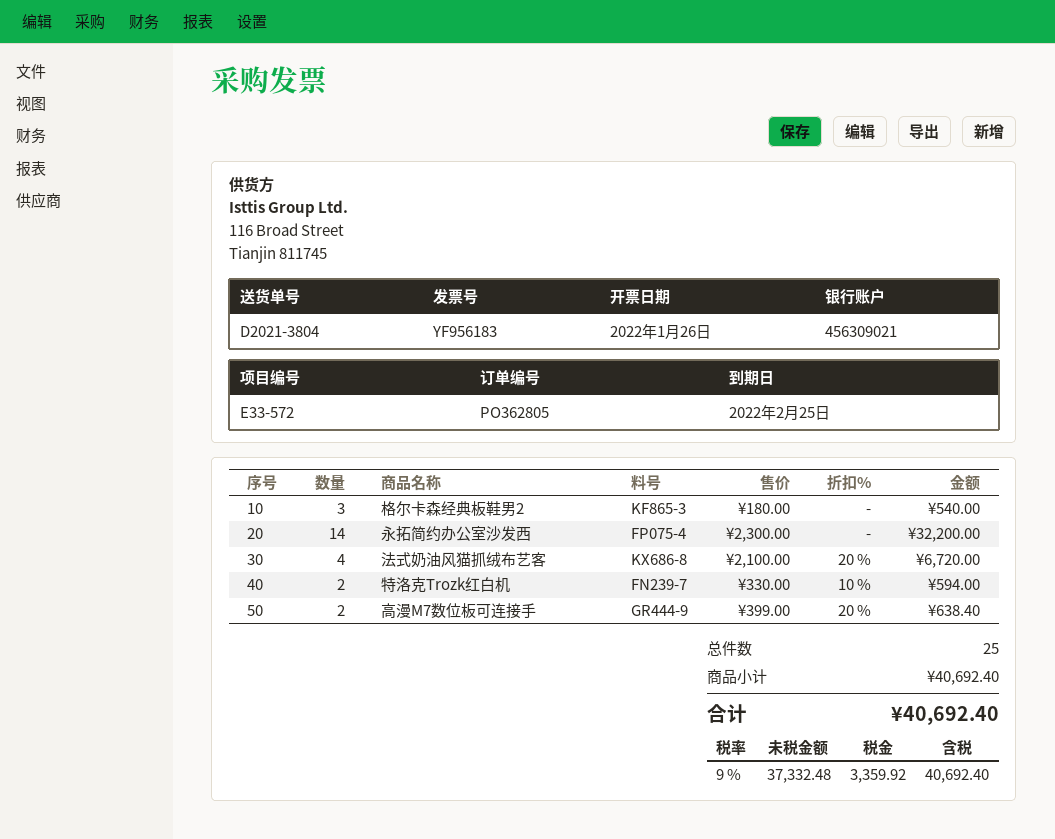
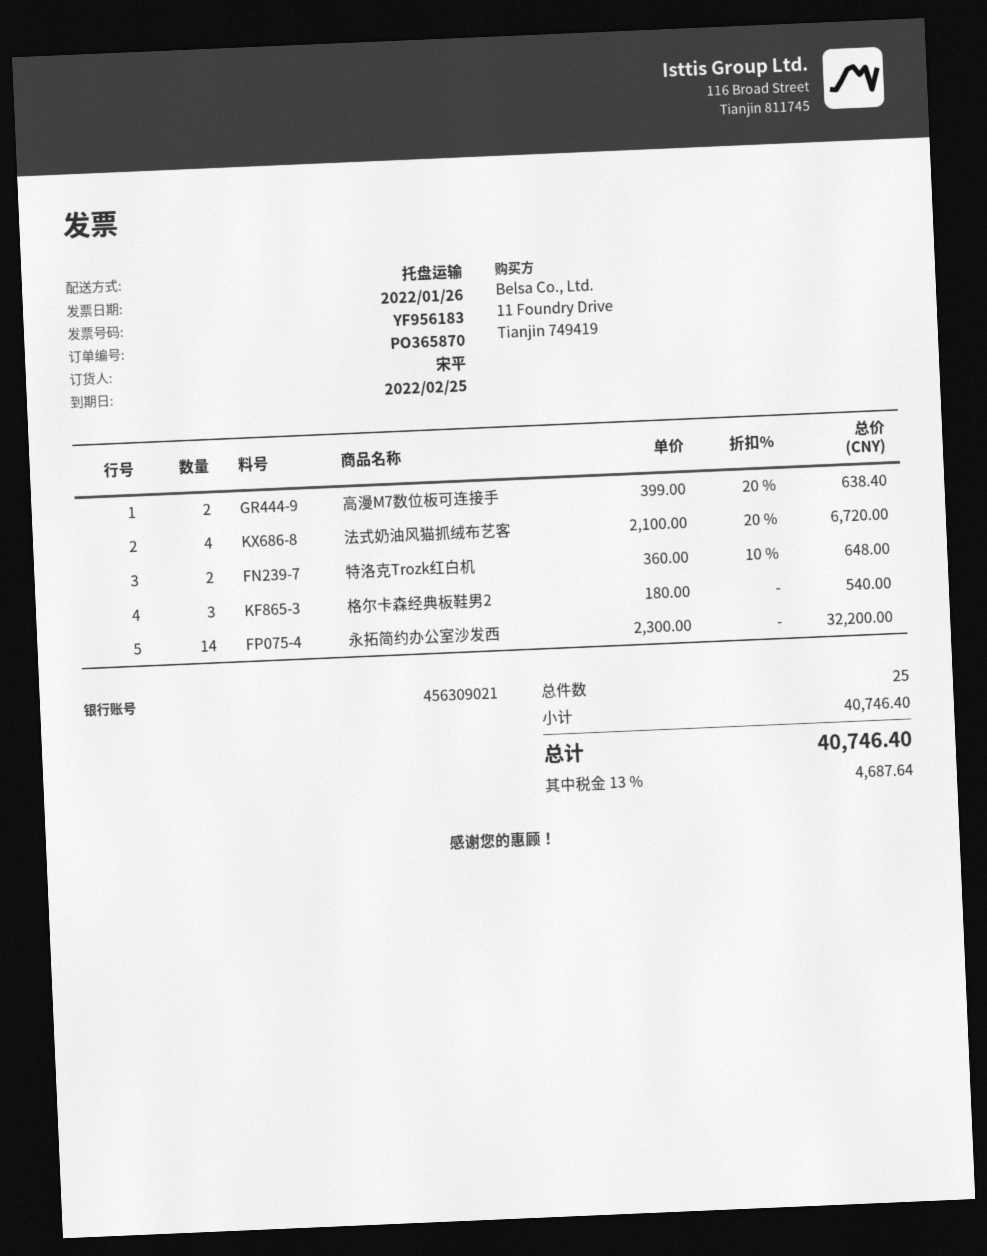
order number: PO362805 -> PO365870
特洛克Trozk红白机: 2 x 330.00 - 10% = 594.00 -> 2 x 360.00 - 10% = 648.00
subtotal: 40692.40 -> 40746.40
tax: 9% = 3359.92 -> 13% = 4687.64
total: 40692.40 -> 40746.40

